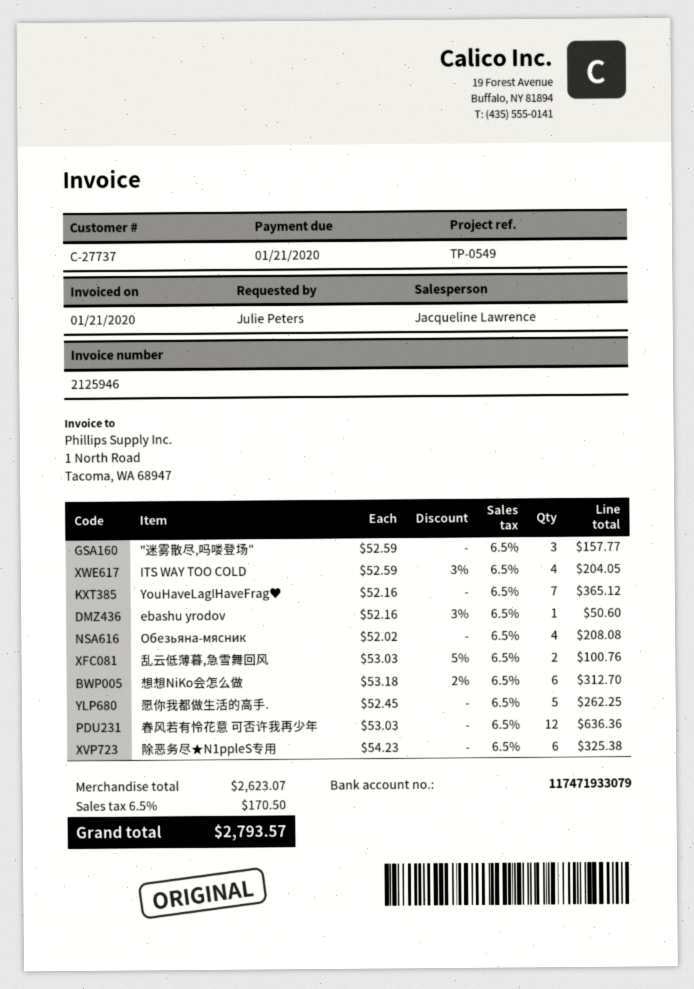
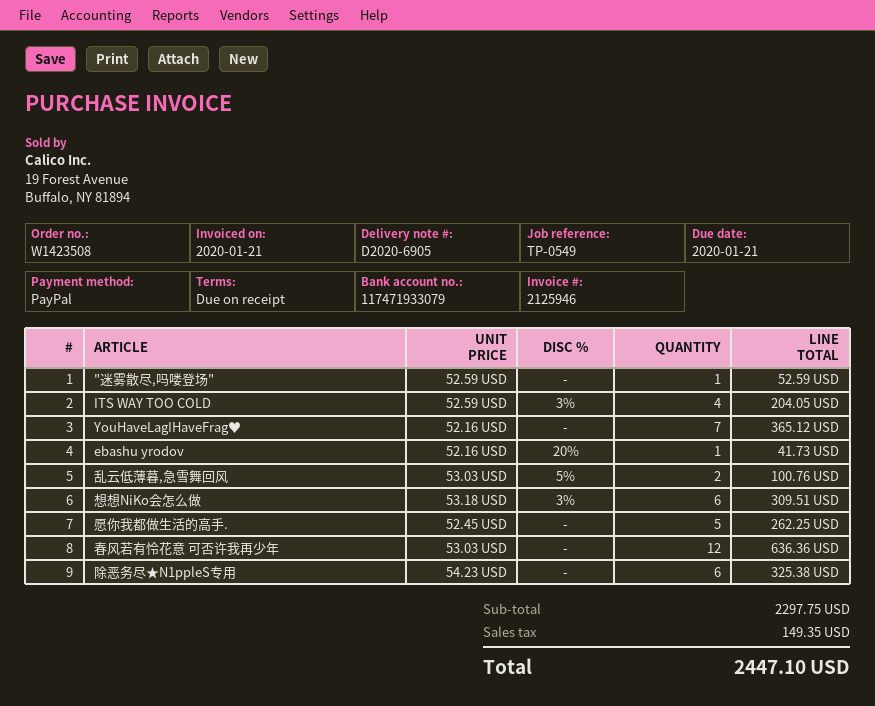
"迷雾散尽,吗喽登场": 3 x 52.59 = 157.77 -> 1 x 52.59 = 52.59
ebashu yrodov: 1 x 52.16 - 3% = 50.60 -> 1 x 52.16 - 20% = 41.73
Обезьяна-мясник: 4 x 52.02 = 208.08 -> none
想想NiKo会怎么做: 6 x 53.18 - 2% = 312.70 -> 6 x 53.18 - 3% = 309.51
subtotal: 2623.07 -> 2297.75
tax: 170.50 -> 149.35
total: 2793.57 -> 2447.10

